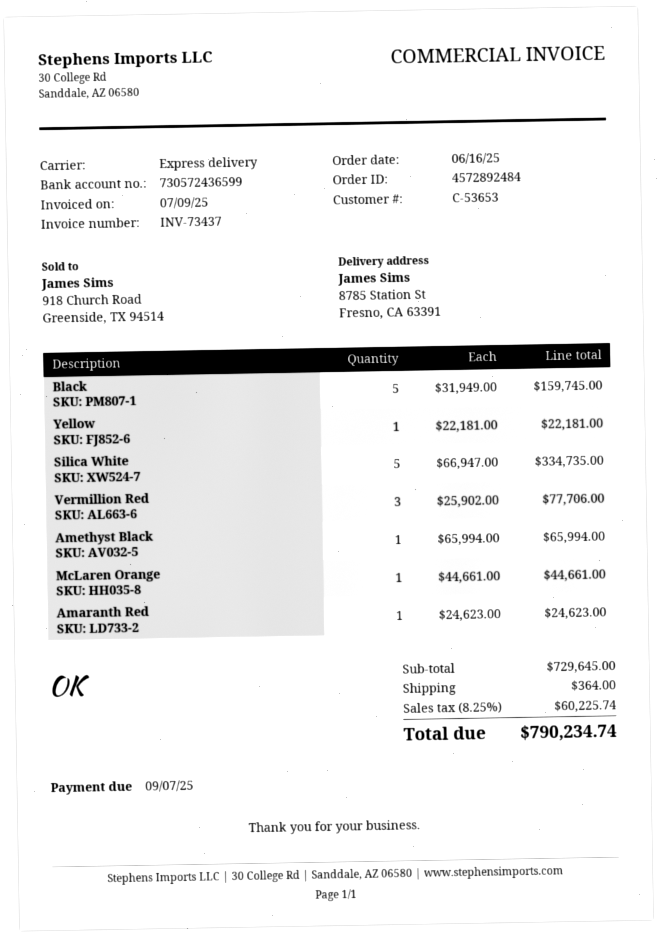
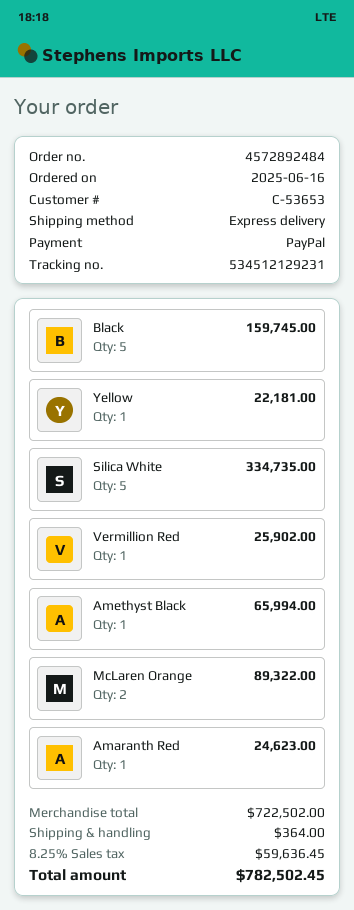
Vermillion Red: 3 for 77706.00 -> 1 for 25902.00
McLaren Orange: 1 for 44661.00 -> 2 for 89322.00
subtotal: 729645.00 -> 722502.00
tax: 8.25% = 60225.74 -> 8.25% = 59636.45
total: 790234.74 -> 782502.45

